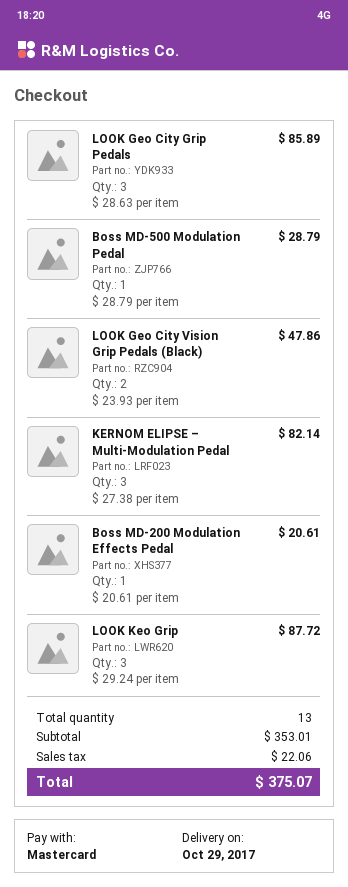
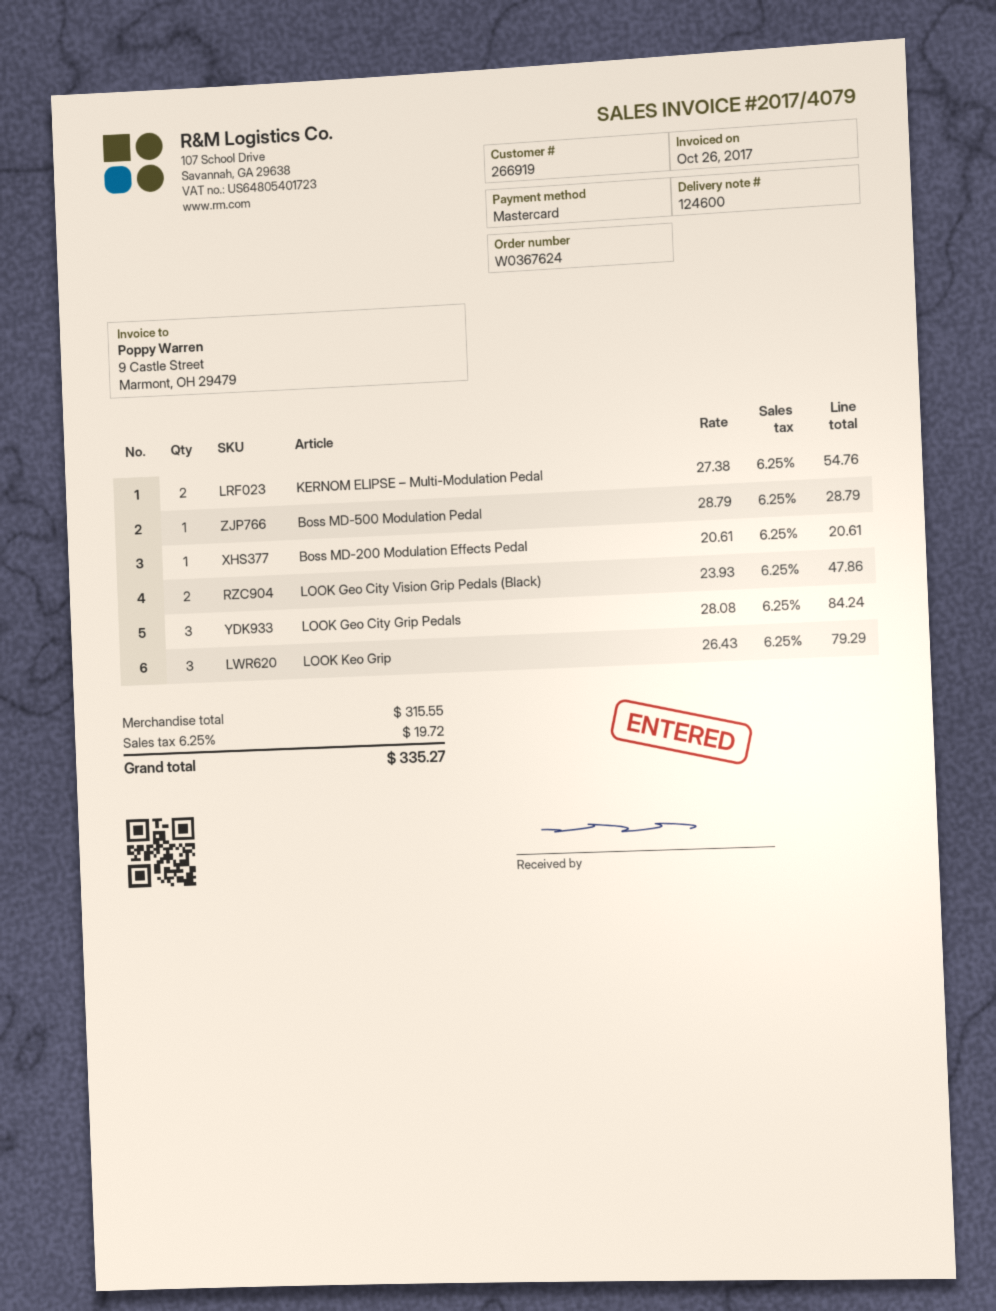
LOOK Geo City Grip Pedals: 3 x 28.63 = 85.89 -> 3 x 28.08 = 84.24
KERNOM ELIPSE – Multi-Modulation Pedal: 3 x 27.38 = 82.14 -> 2 x 27.38 = 54.76
LOOK Keo Grip: 3 x 29.24 = 87.72 -> 3 x 26.43 = 79.29
subtotal: 353.01 -> 315.55
tax: 22.06 -> 19.72
total: 375.07 -> 335.27

